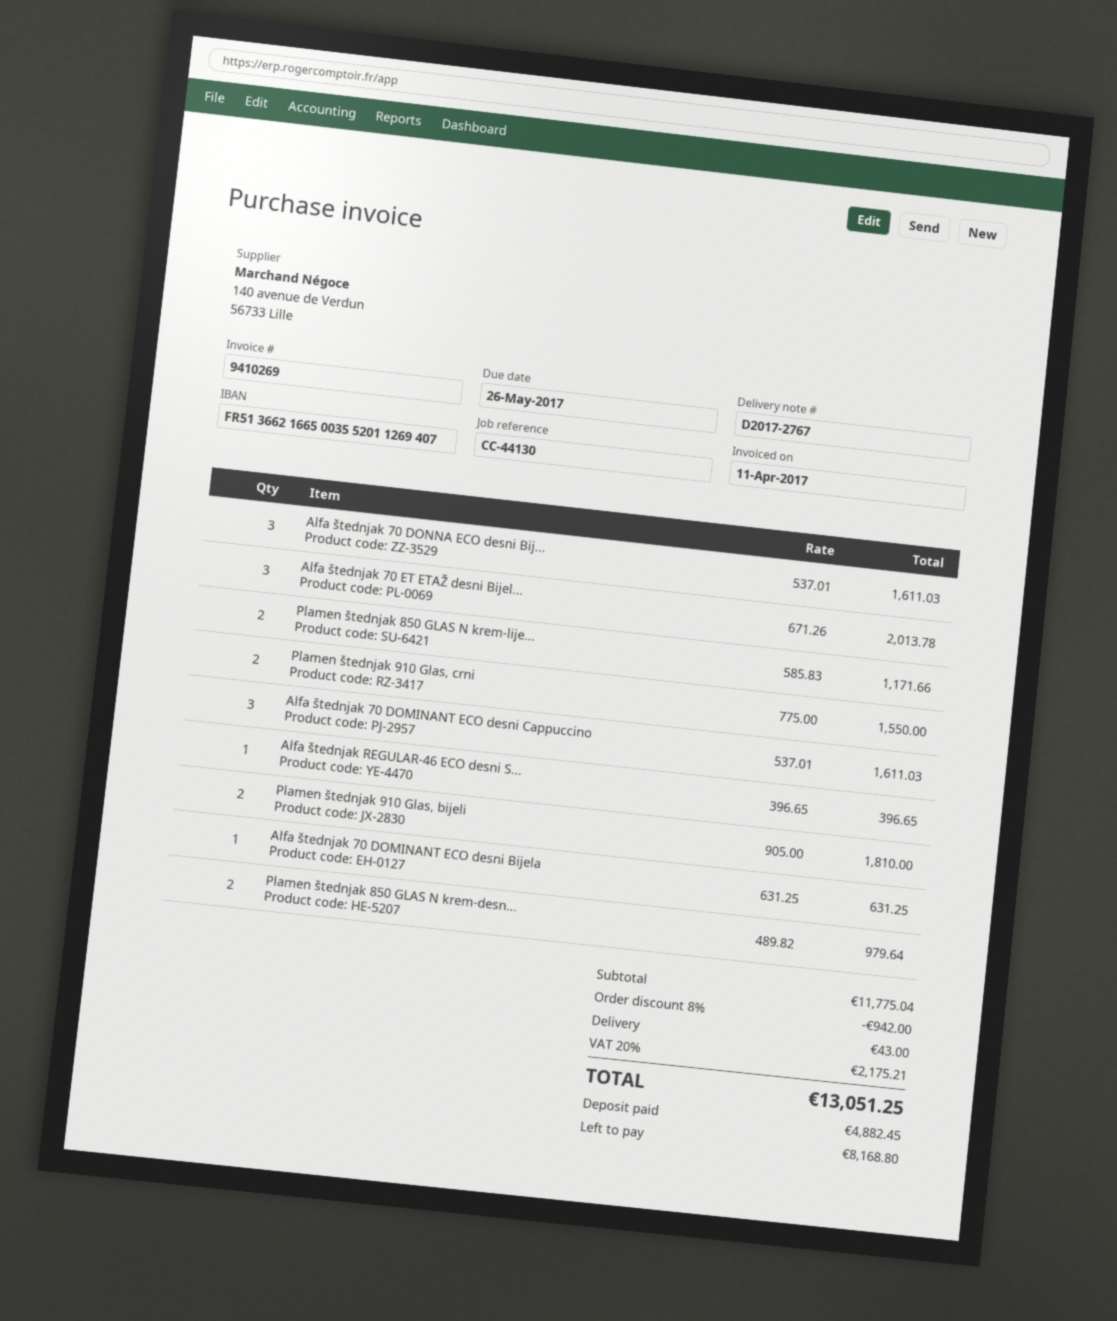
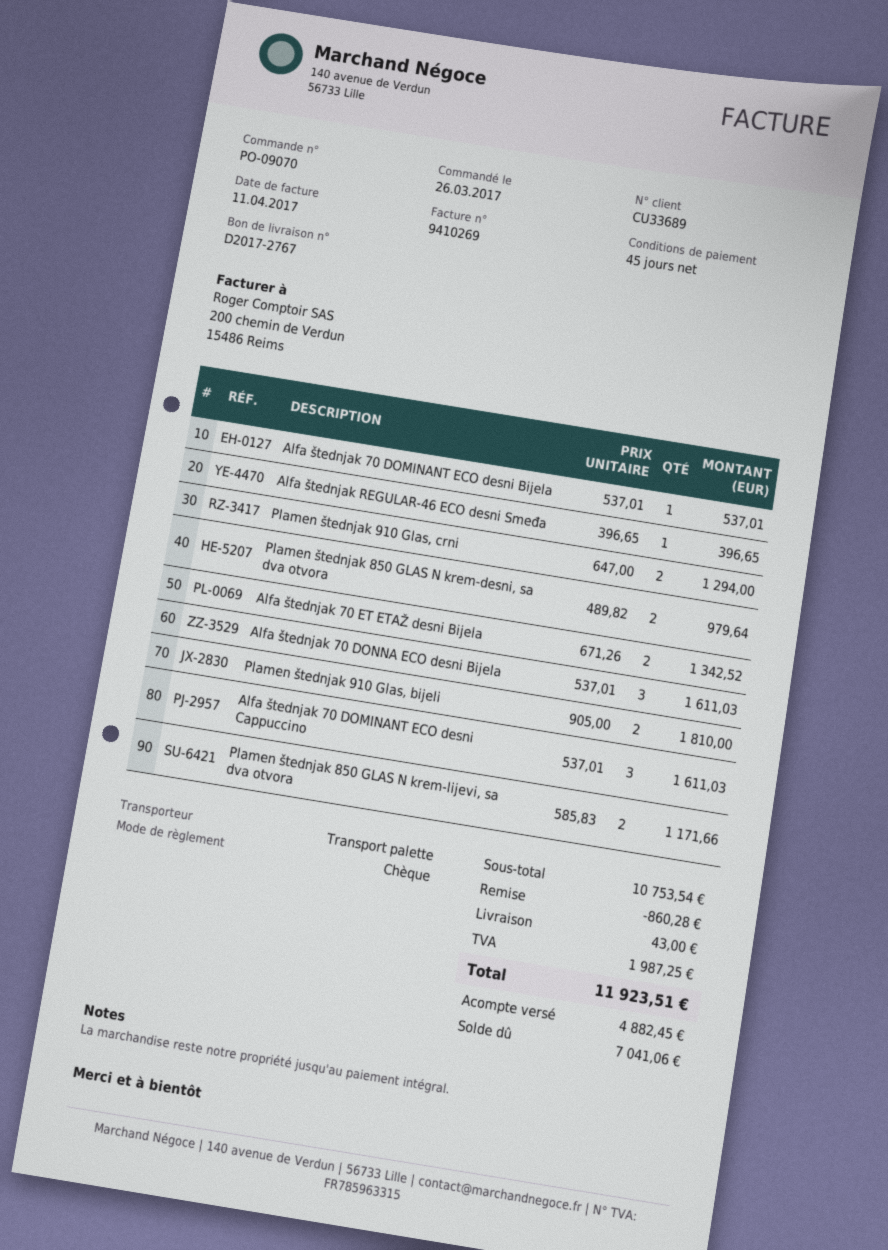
Alfa štednjak 70 ET ETAŽ desni Bijel...: 3 x 671.26 = 2013.78 -> 2 x 671.26 = 1342.52
Plamen štednjak 910 Glas, crni: 2 x 775.00 = 1550.00 -> 2 x 647.00 = 1294.00
Alfa štednjak 70 DOMINANT ECO desni Bijela: 1 x 631.25 = 631.25 -> 1 x 537.01 = 537.01
subtotal: 11775.04 -> 10753.54
discount: 942.00 -> 860.28
tax: 2175.21 -> 1987.25
total: 13051.25 -> 11923.51
balance: 8168.80 -> 7041.06

